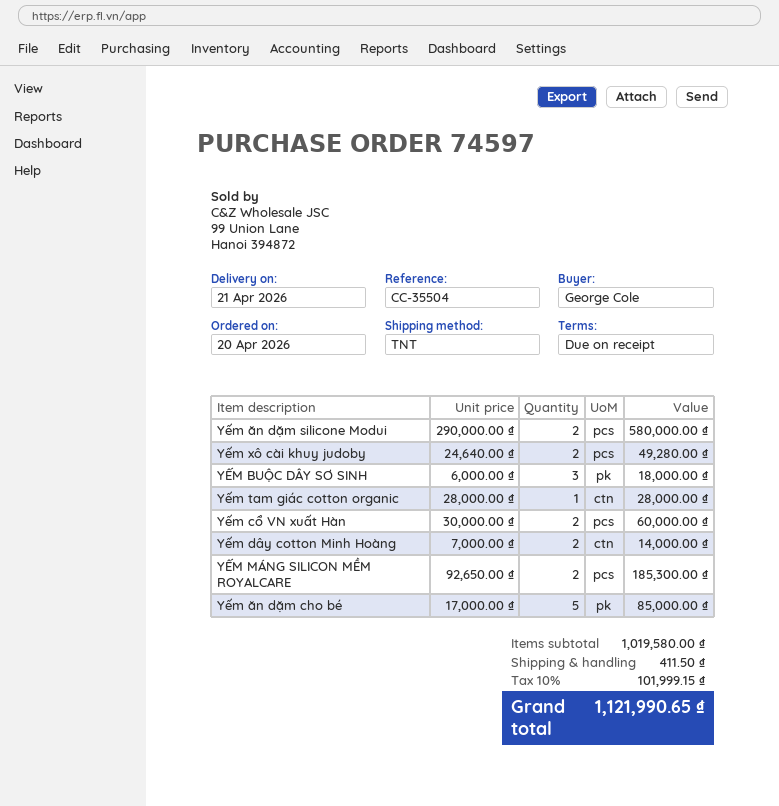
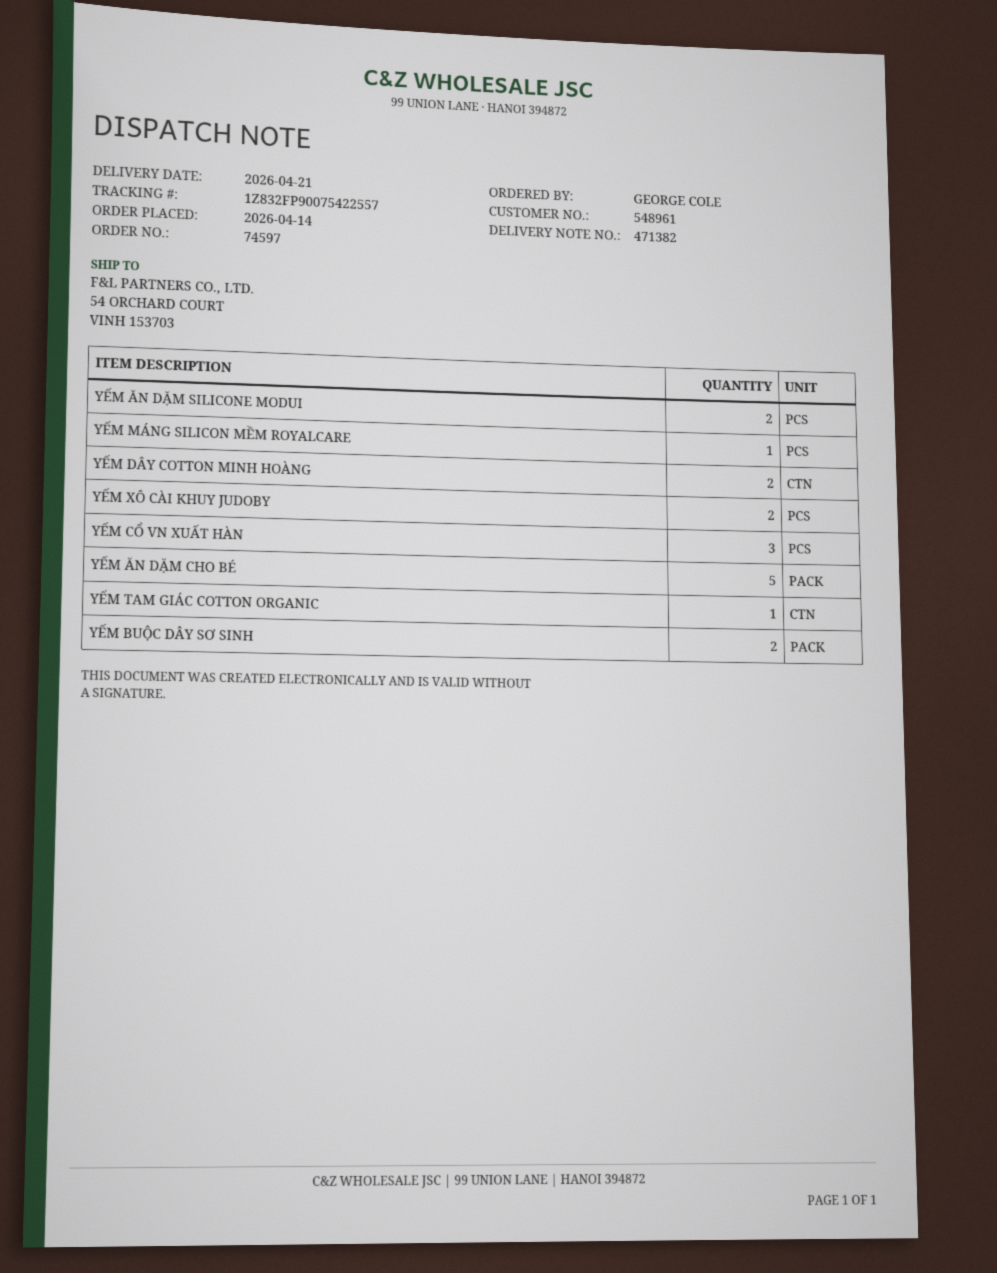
order date: 2026-04-20 -> 2026-04-14
YẾM BUỘC DÂY SƠ SINH: 3 -> 2
Yếm cổ VN xuất Hàn: 2 -> 3
YẾM MÁNG SILICON MỀM ROYALCARE: 2 -> 1

